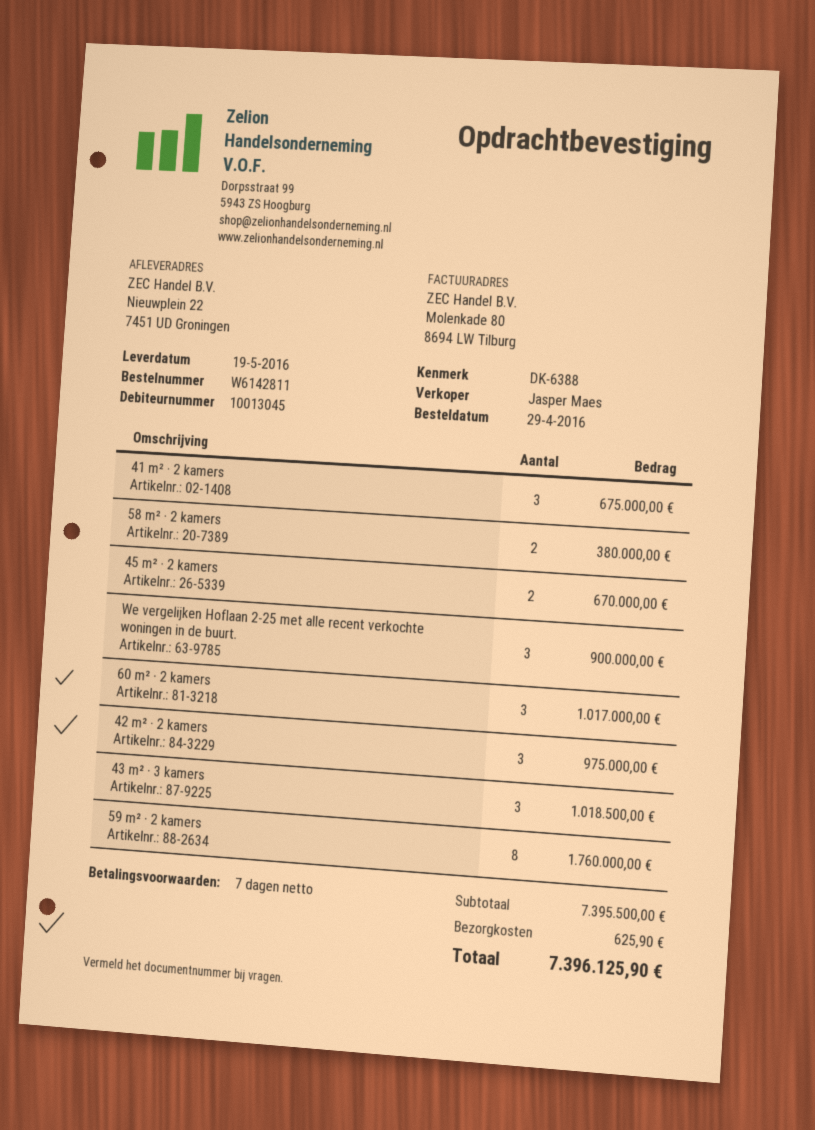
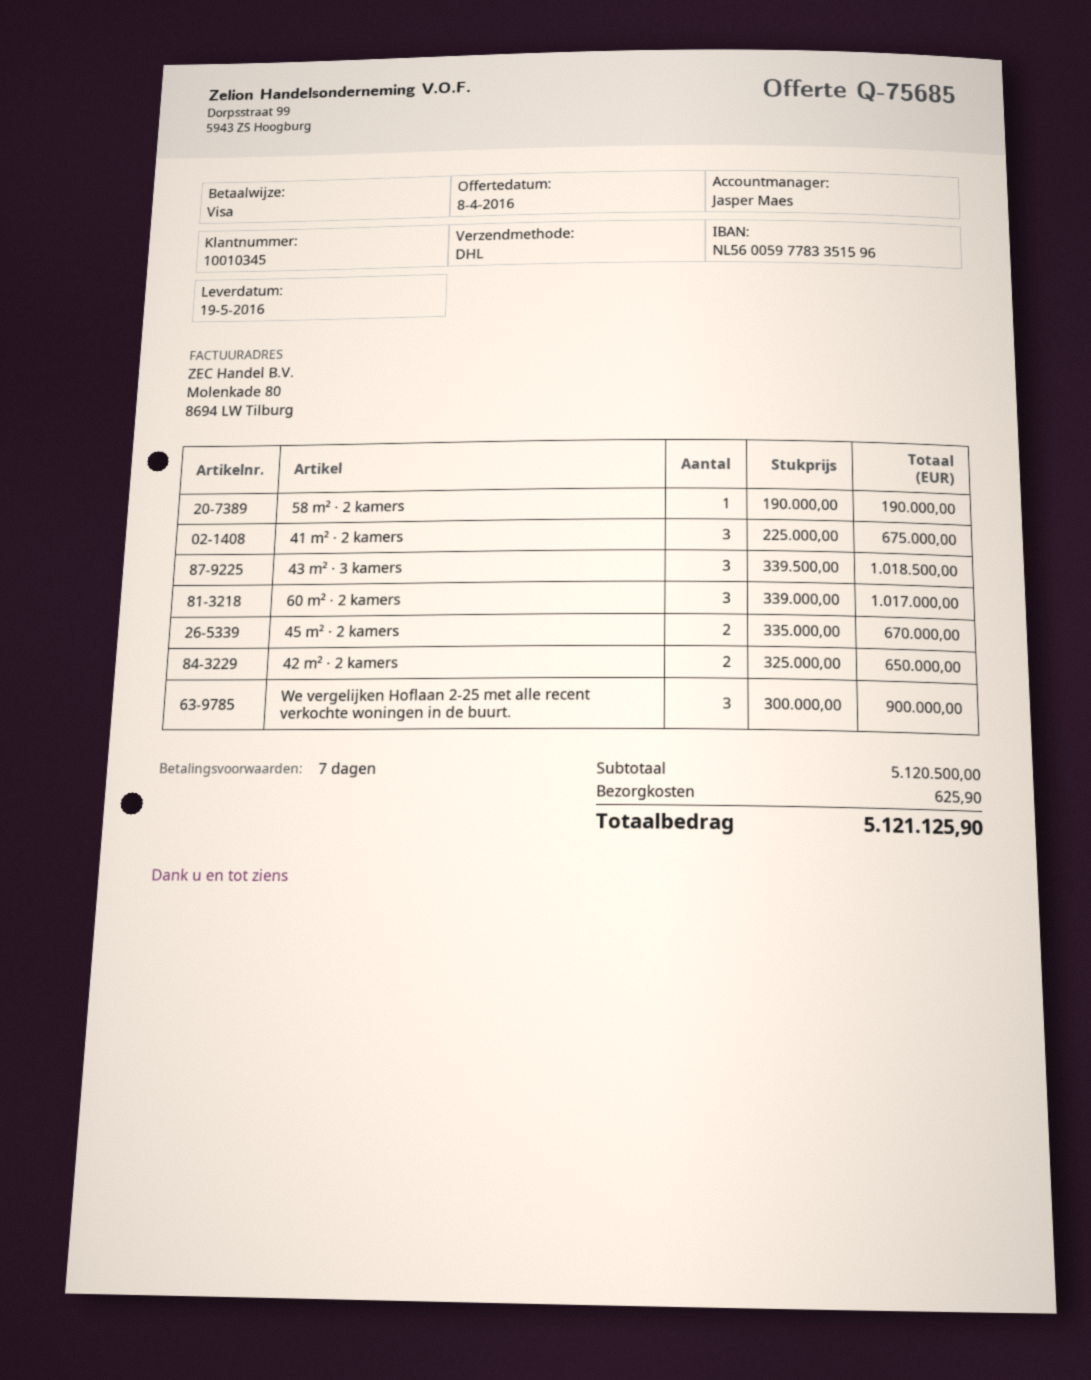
customer number: 10013045 -> 10010345
58 m² · 2 kamers: 2 for 380000.00 -> 1 for 190000.00
42 m² · 2 kamers: 3 for 975000.00 -> 2 for 650000.00
59 m² · 2 kamers: 8 for 1760000.00 -> none
subtotal: 7395500.00 -> 5120500.00
total: 7396125.90 -> 5121125.90

